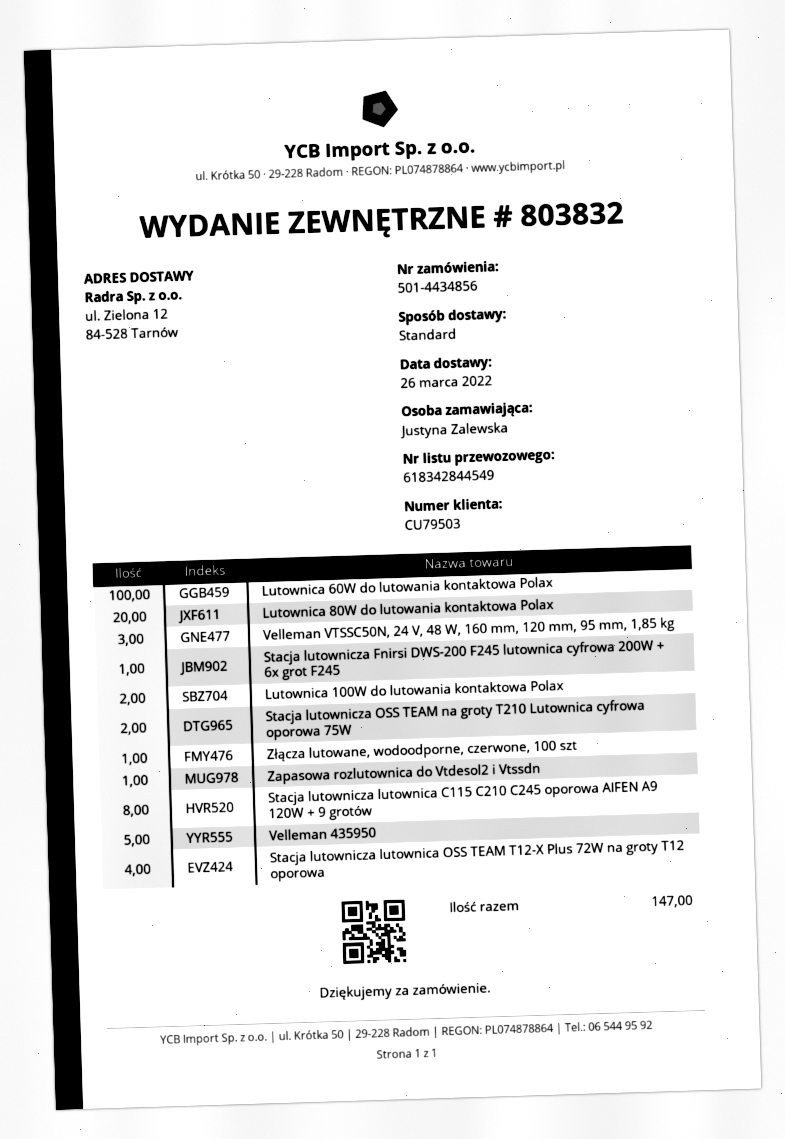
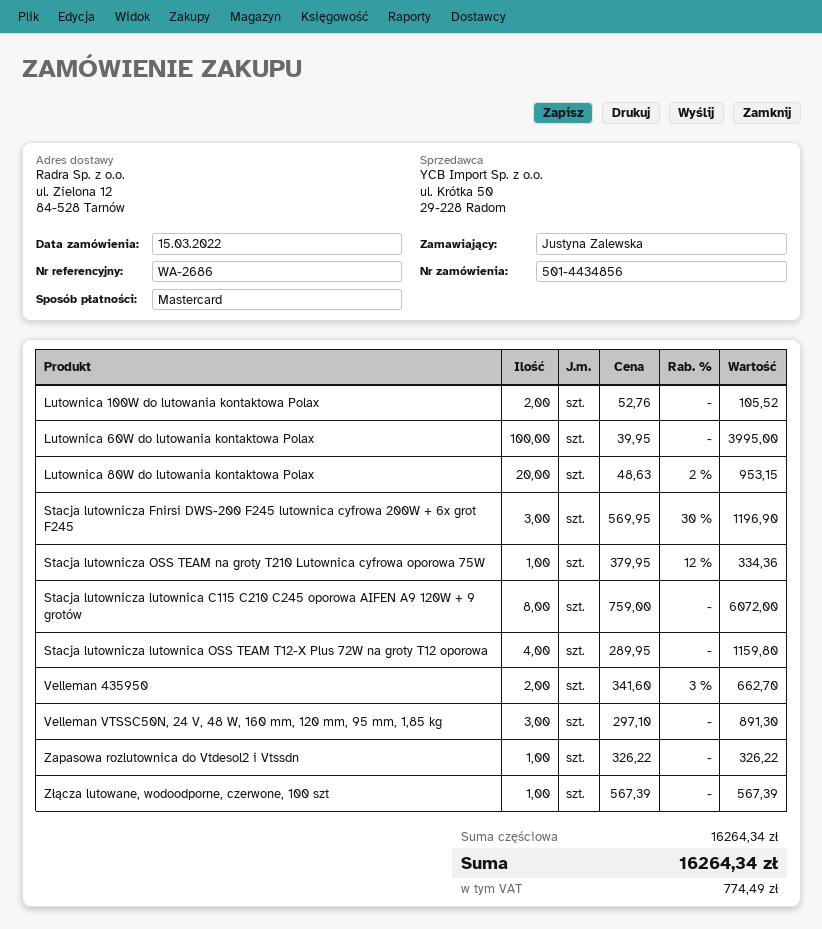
Stacja lutownicza Fnirsi DWS-200 F245 lutownica cyfrowa 200W + 6x grot F245: 1 -> 3
Stacja lutownicza OSS TEAM na groty T210 Lutownica cyfrowa oporowa 75W: 2 -> 1
Velleman 435950: 5 -> 2

